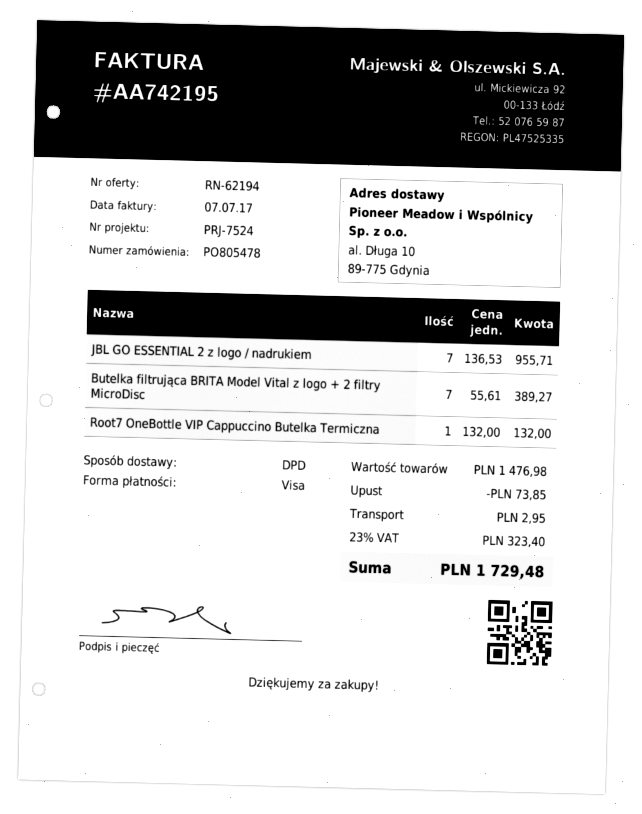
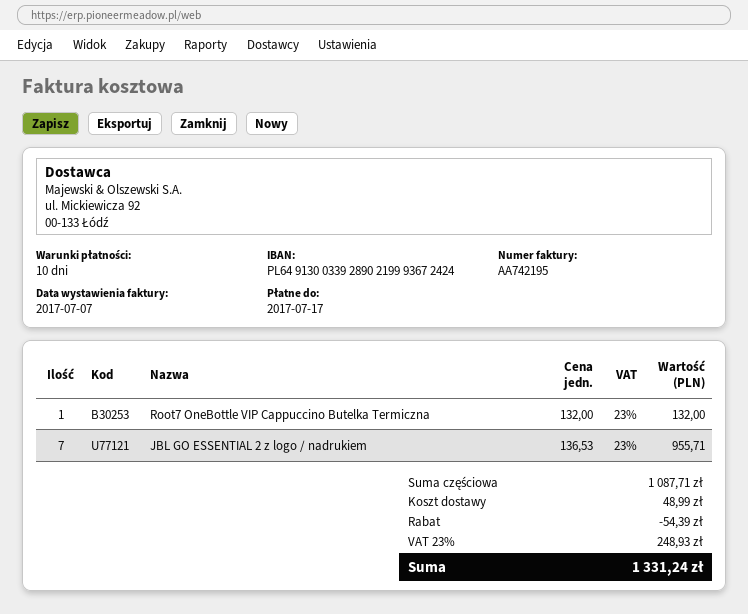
Butelka filtrująca BRITA Model Vital z logo + 2 filtry MicroDisc: 7 x 55.61 = 389.27 -> none
subtotal: 1476.98 -> 1087.71
discount: 73.85 -> 54.39
shipping: 2.95 -> 48.99
tax: 23% = 323.40 -> 23% = 248.93
total: 1729.48 -> 1331.24

